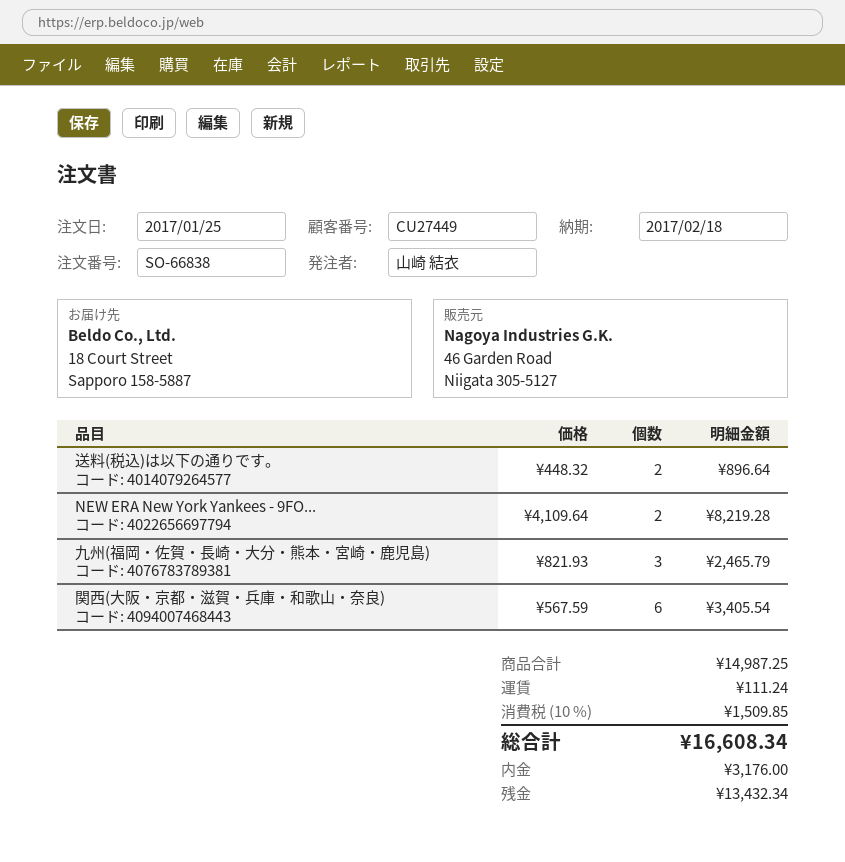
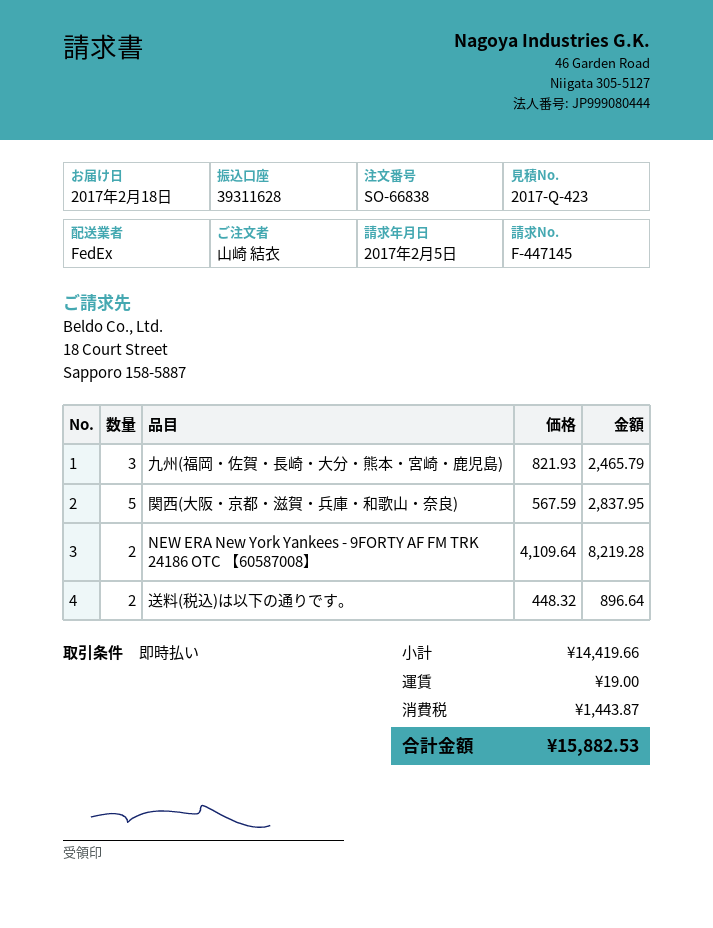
関西(大阪・京都・滋賀・兵庫・和歌山・奈良): 6 x 567.59 = 3405.54 -> 5 x 567.59 = 2837.95
subtotal: 14987.25 -> 14419.66
shipping: 111.24 -> 19.00
tax: 1509.85 -> 1443.87
total: 16608.34 -> 15882.53

